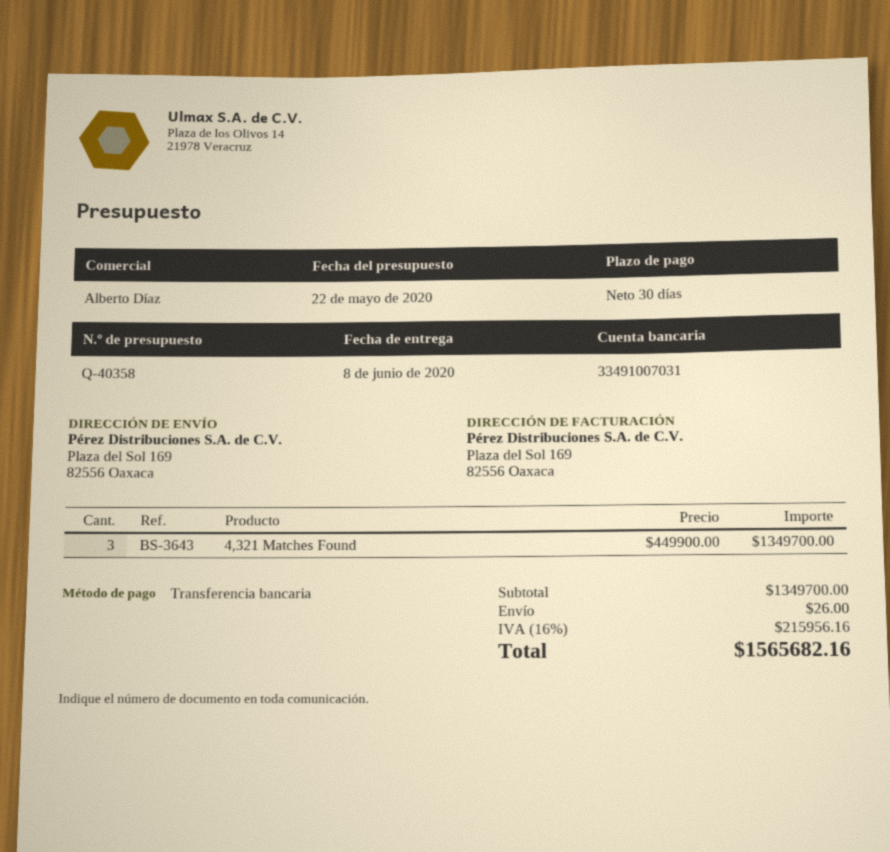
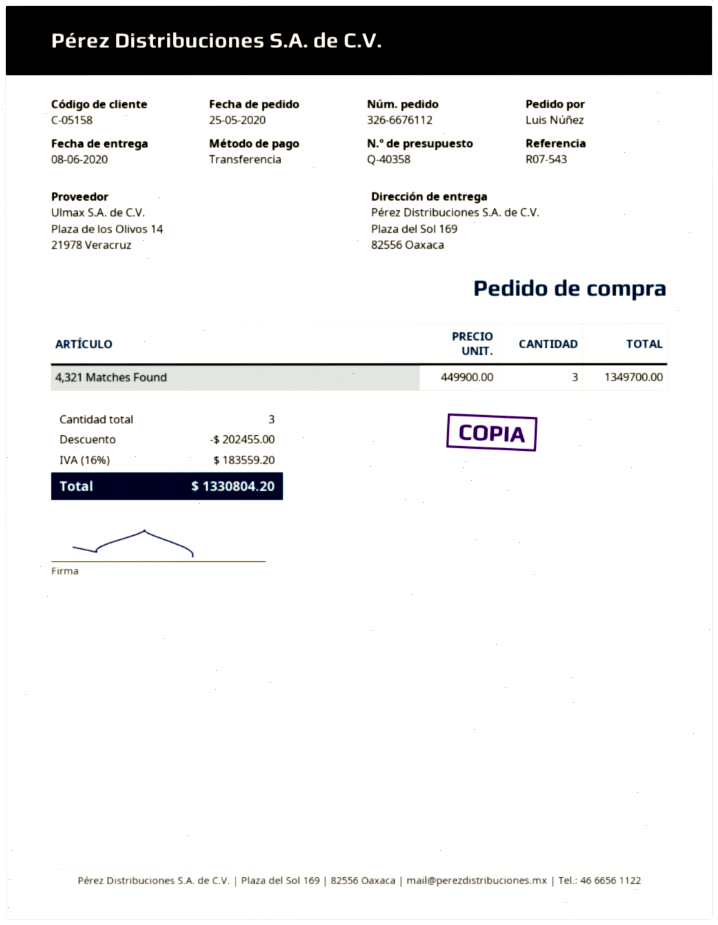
discount: none -> 202455.00
shipping: 26.00 -> none
tax: 16% = 215956.16 -> 16% = 183559.20
total: 1565682.16 -> 1330804.20

